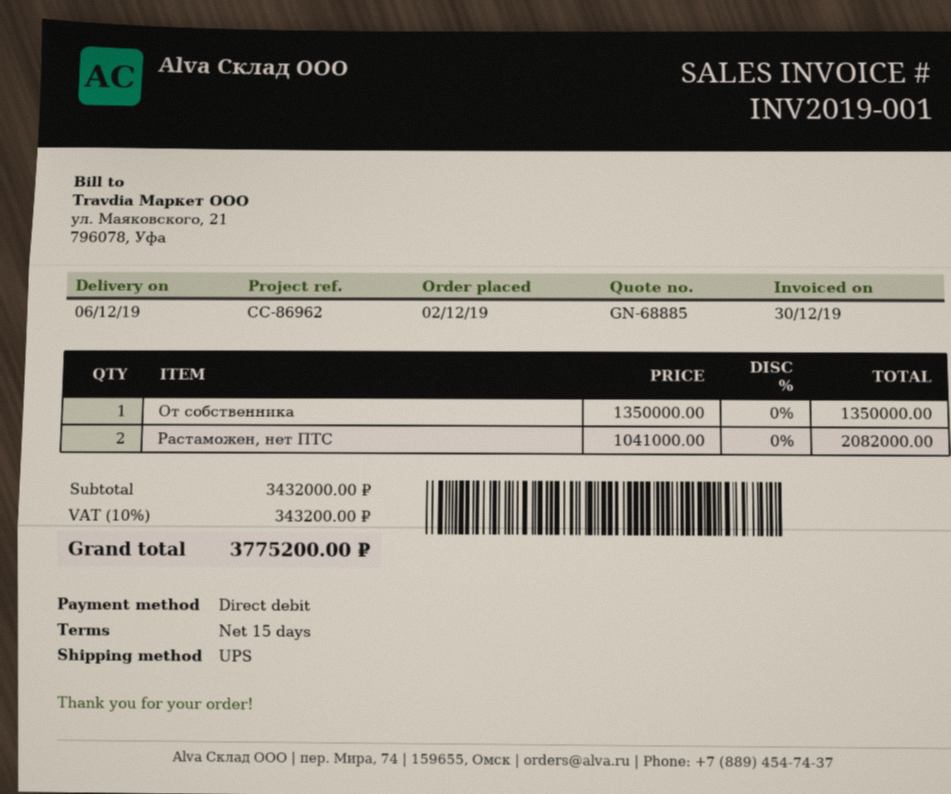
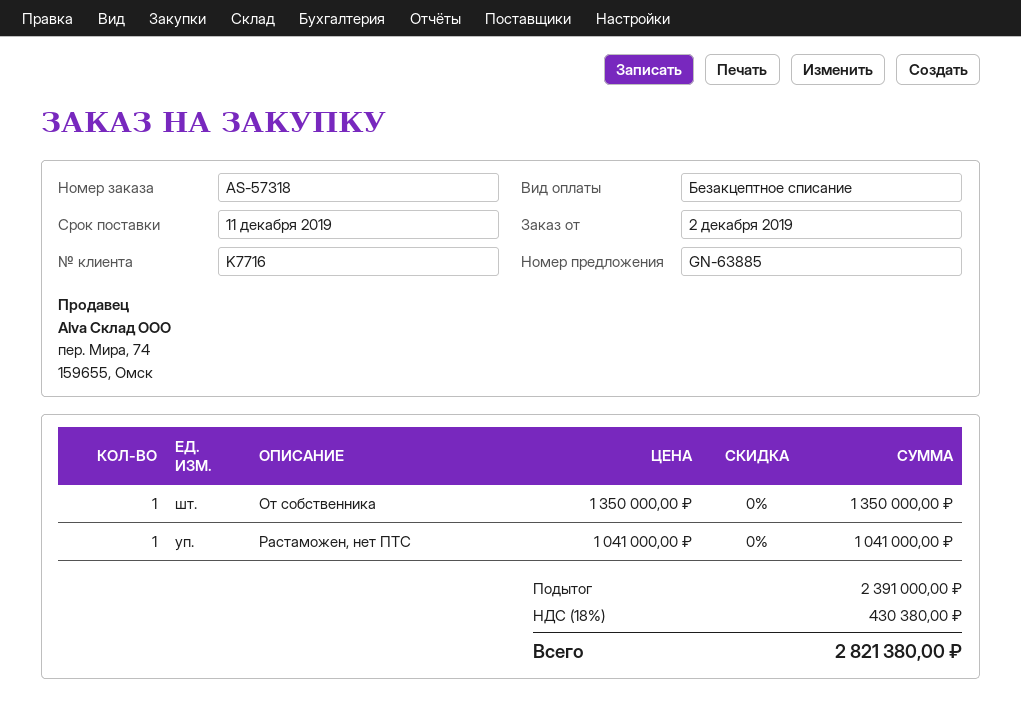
quote number: GN-68885 -> GN-63885
delivery date: 2019-12-06 -> 2019-12-11
Растаможен, нет ПТС: 2 x 1041000.00 = 2082000.00 -> 1 x 1041000.00 = 1041000.00
subtotal: 3432000.00 -> 2391000.00
tax: 10% = 343200.00 -> 18% = 430380.00
total: 3775200.00 -> 2821380.00

